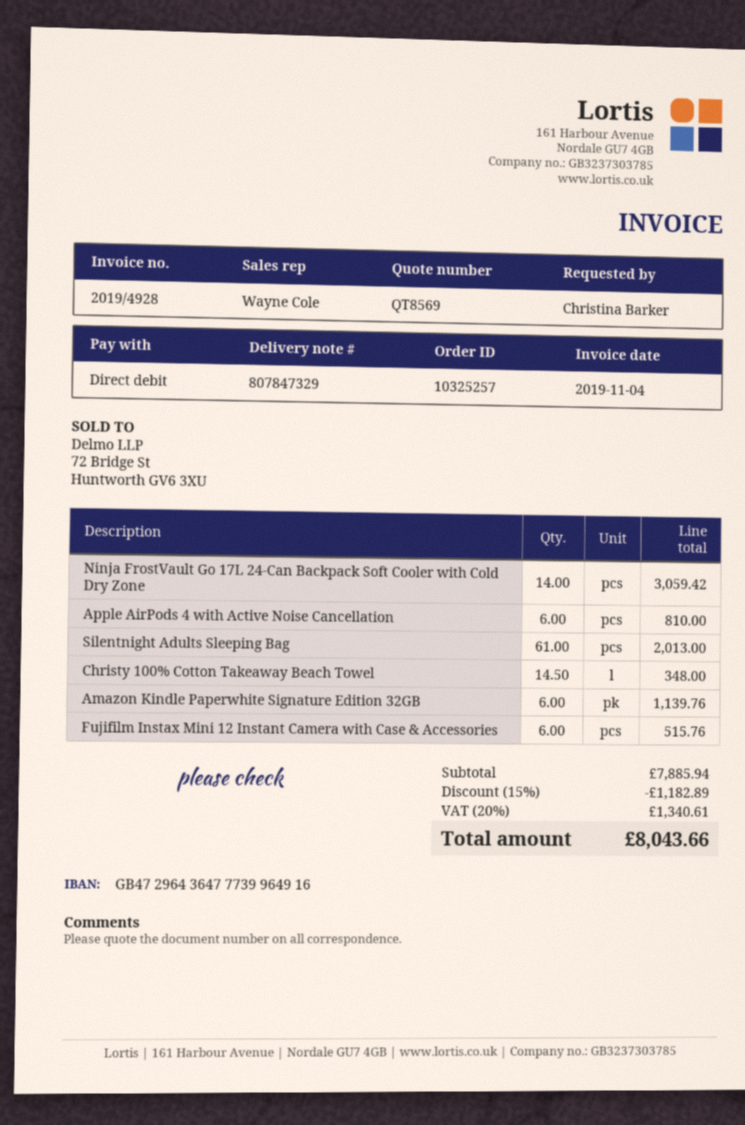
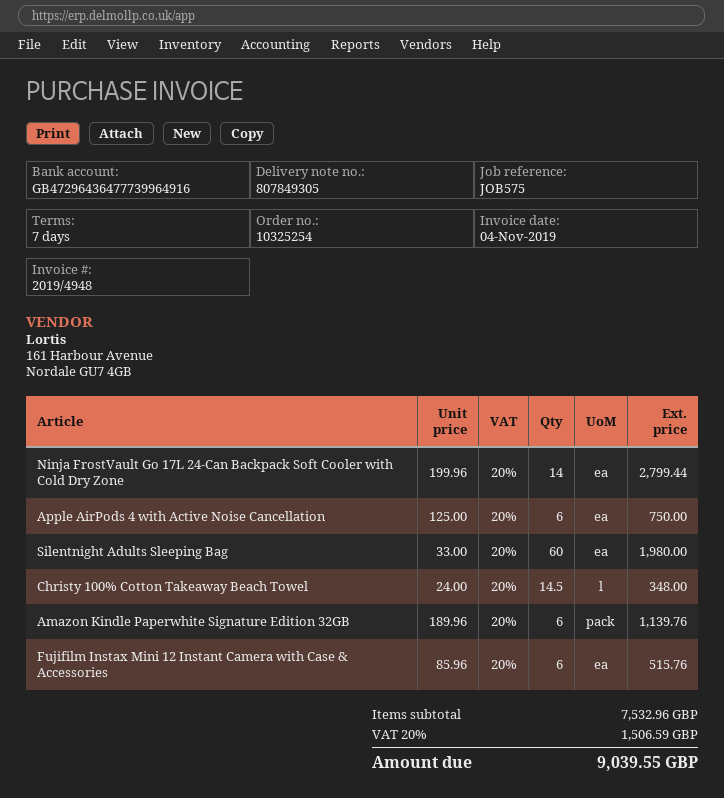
order number: 10325257 -> 10325254
delivery note number: 807847329 -> 807849305
invoice number: 2019/4928 -> 2019/4948
Ninja FrostVault Go 17L 24-Can Backpack Soft Cooler with Cold Dry Zone: 14 for 3059.42 -> 14 for 2799.44
Apple AirPods 4 with Active Noise Cancellation: 6 for 810.00 -> 6 for 750.00
Silentnight Adults Sleeping Bag: 61 for 2013.00 -> 60 for 1980.00
subtotal: 7885.94 -> 7532.96
discount: 15% = 1182.89 -> none
tax: 20% = 1340.61 -> 20% = 1506.59
total: 8043.66 -> 9039.55

